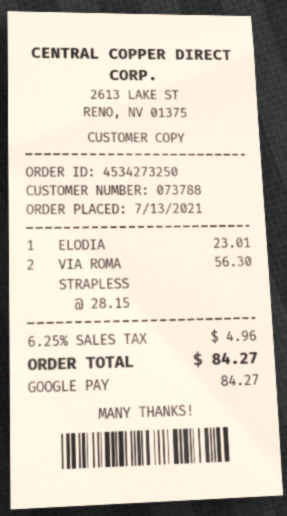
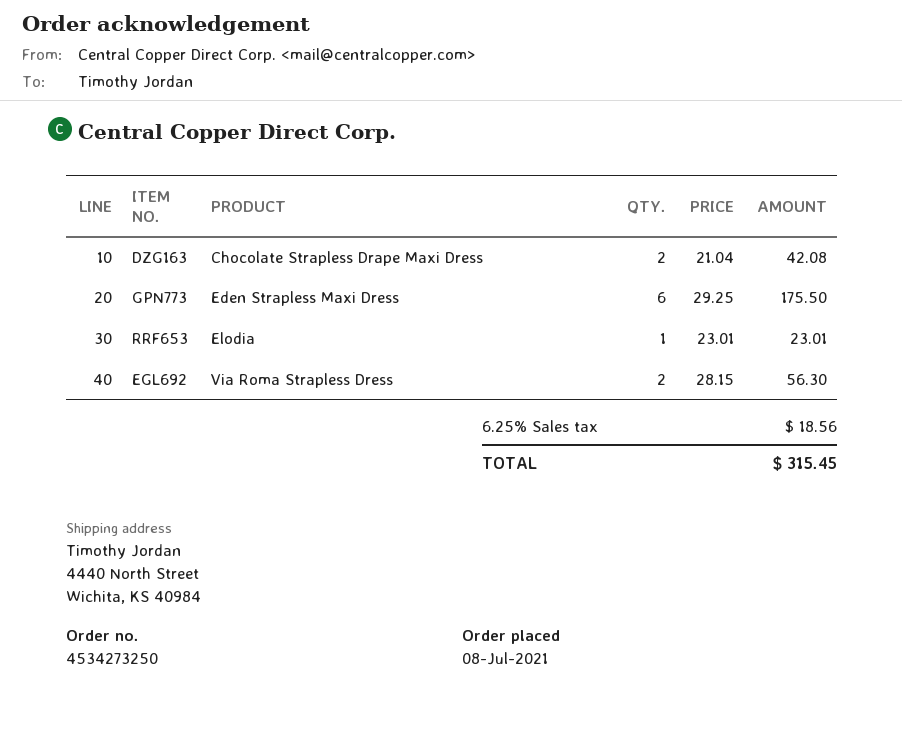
order date: 2021-07-13 -> 2021-07-08
Chocolate Strapless Drape Maxi Dress: none -> 2 x 21.04 = 42.08
Eden Strapless Maxi Dress: none -> 6 x 29.25 = 175.50
tax: 6.25% = 4.96 -> 6.25% = 18.56
total: 84.27 -> 315.45

